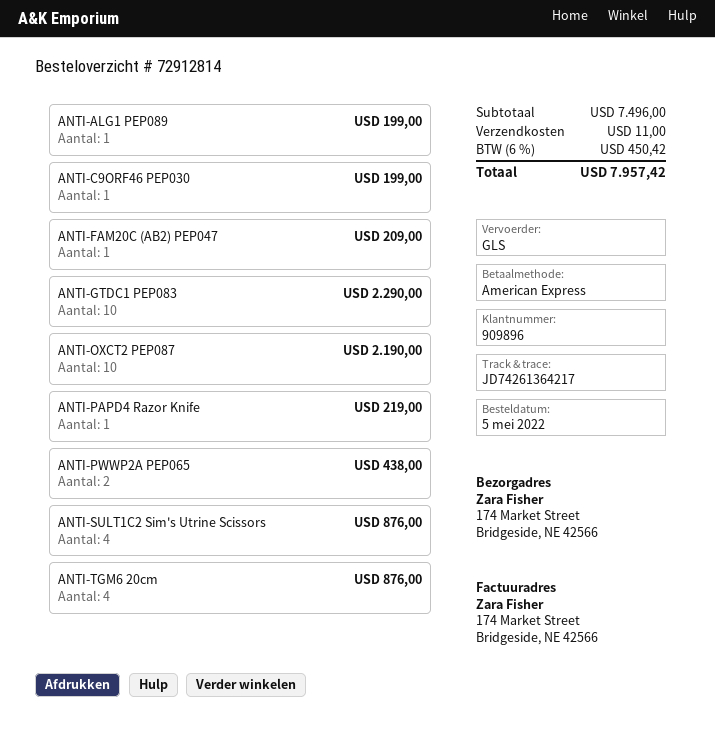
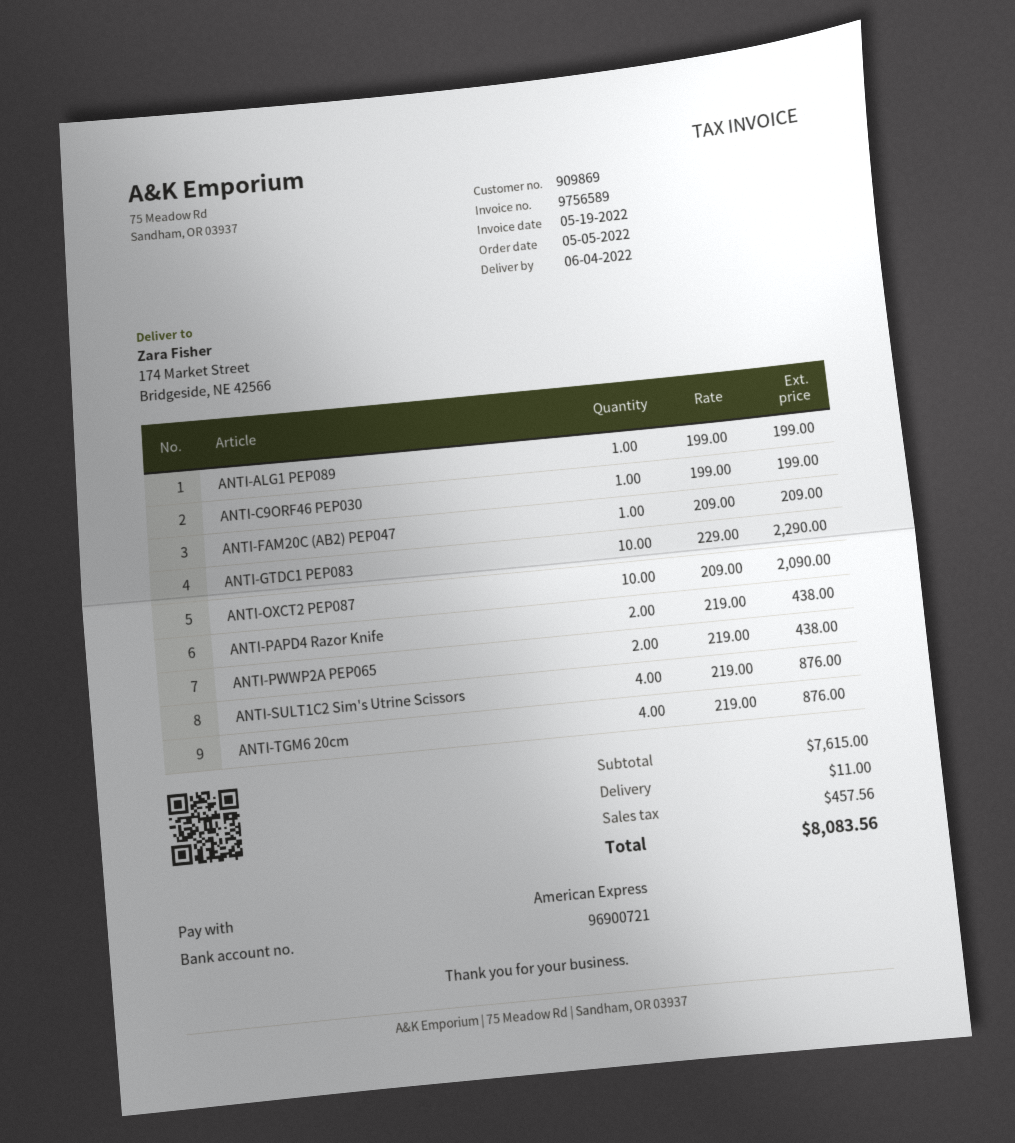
customer number: 909896 -> 909869
ANTI-OXCT2 PEP087: 10 for 2190.00 -> 10 for 2090.00
ANTI-PAPD4 Razor Knife: 1 for 219.00 -> 2 for 438.00
subtotal: 7496.00 -> 7615.00
tax: 450.42 -> 457.56
total: 7957.42 -> 8083.56

